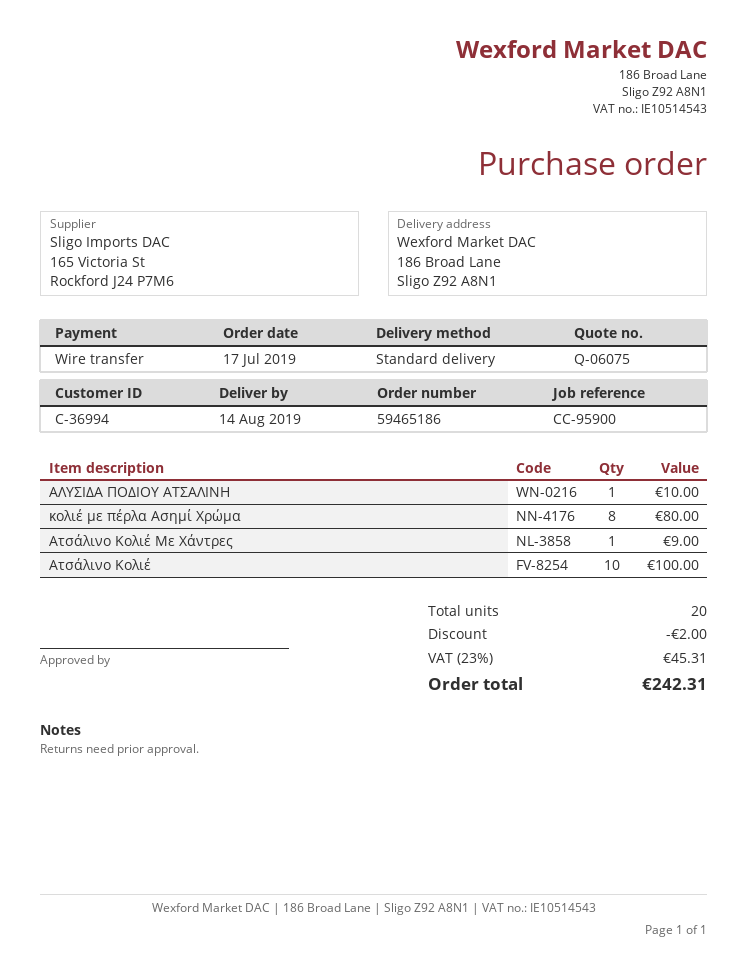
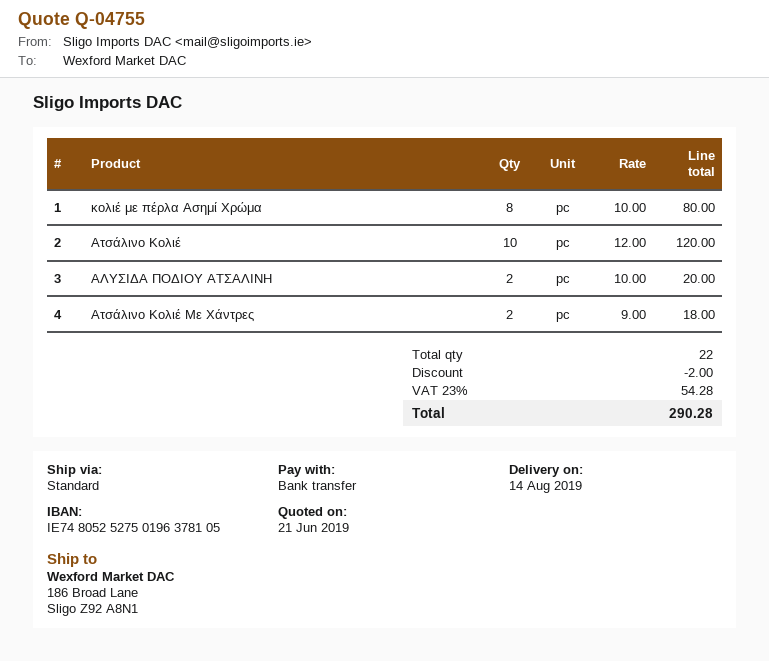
quote number: Q-06075 -> Q-04755
ΑΛΥΣΙΔΑ ΠΟΔΙΟΥ ΑΤΣΑΛΙΝΗ: 1 for 10.00 -> 2 for 20.00
Ατσάλινο Κολιέ Με Χάντρες: 1 for 9.00 -> 2 for 18.00
Ατσάλινο Κολιέ: 10 for 100.00 -> 10 for 120.00
total quantity: 20 -> 22
tax: 23% = 45.31 -> 23% = 54.28
total: 242.31 -> 290.28

